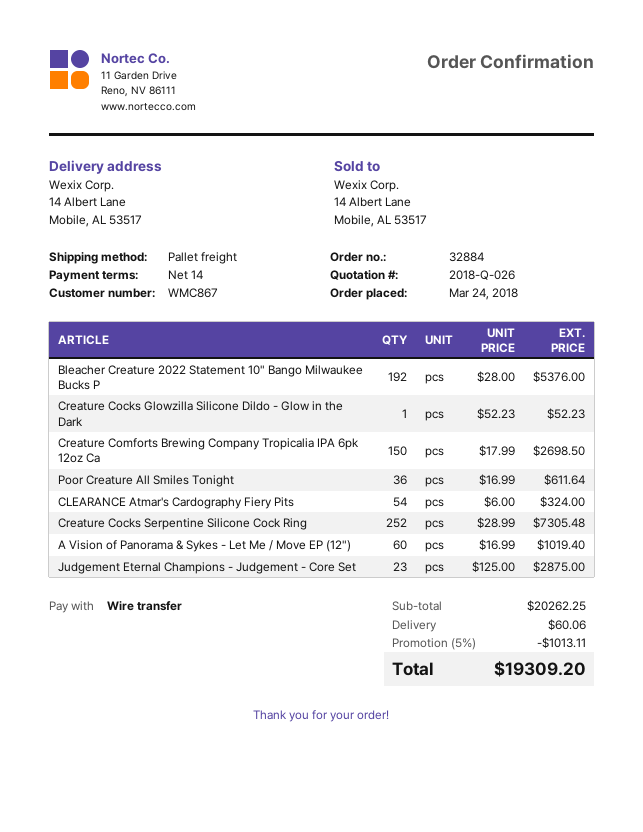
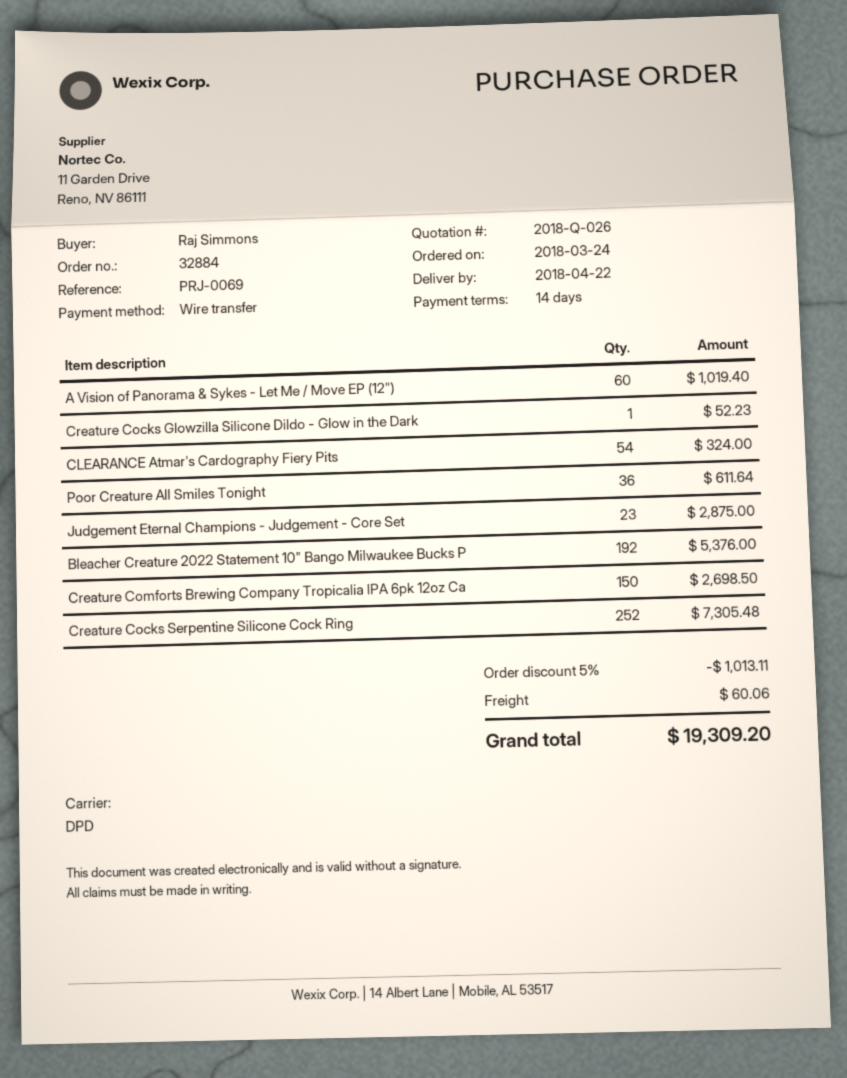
shipping method: pallet freight -> DPD

